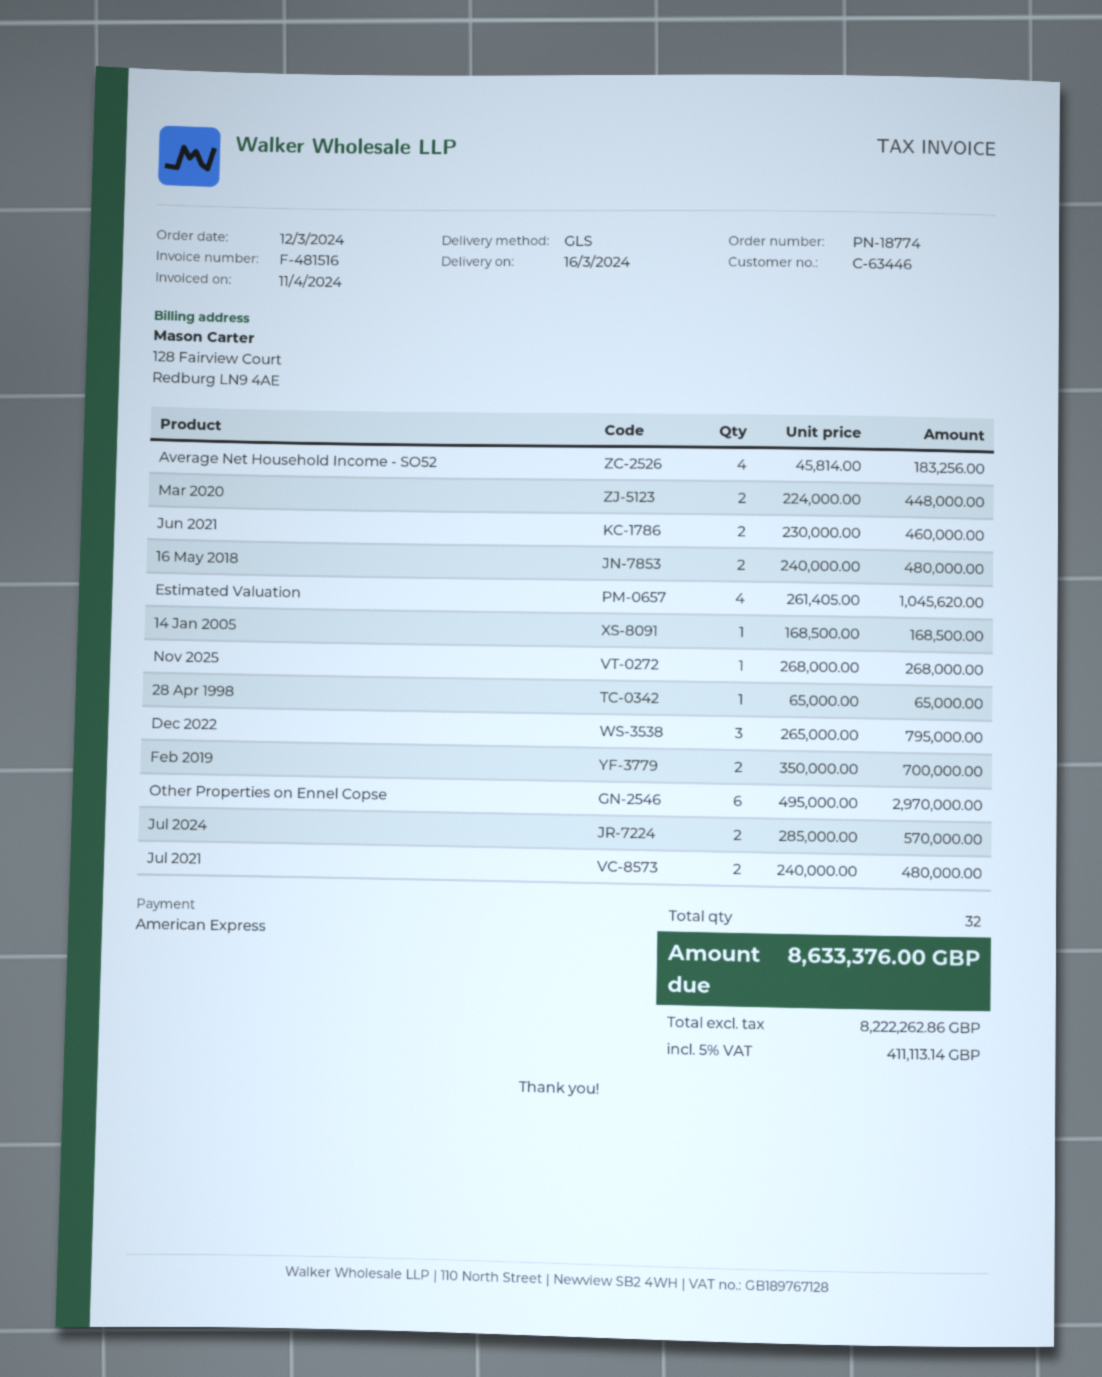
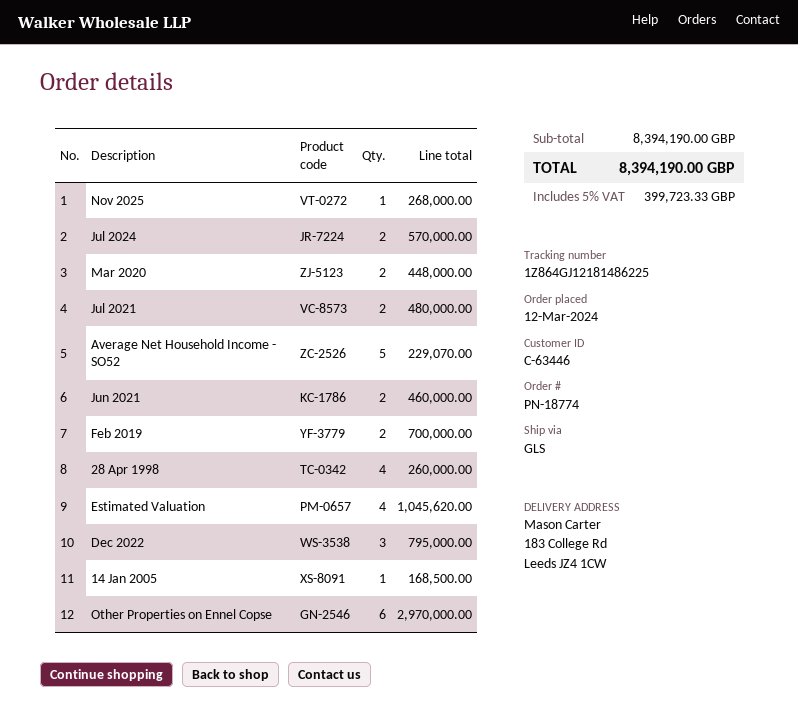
Average Net Household Income - SO52: 4 for 183256.00 -> 5 for 229070.00
16 May 2018: 2 for 480000.00 -> none
28 Apr 1998: 1 for 65000.00 -> 4 for 260000.00
tax: 5% = 411113.14 -> 5% = 399723.33
total: 8633376.00 -> 8394190.00

